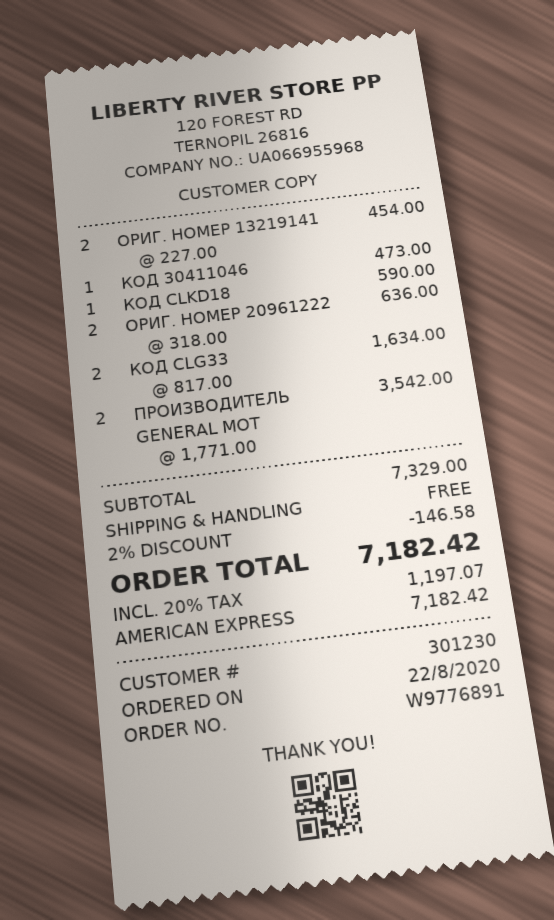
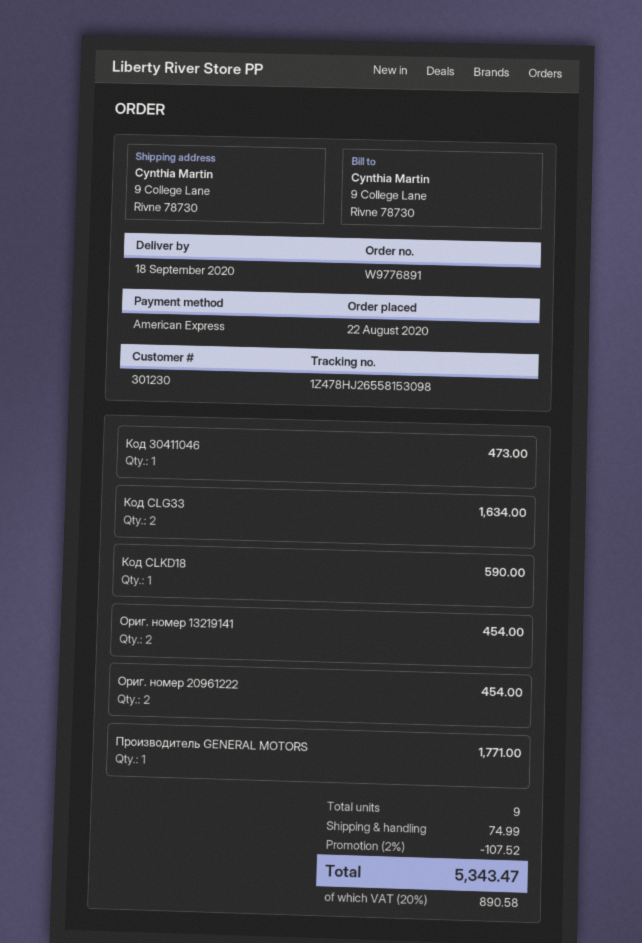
ОРИГ. НОМЕР 20961222: 2 for 636.00 -> 2 for 454.00
ПРОИЗВОДИТЕЛЬ GENERAL MOT: 2 for 3542.00 -> 1 for 1771.00
discount: 2% = 146.58 -> 2% = 107.52
shipping: 0.00 -> 74.99
tax: 20% = 1197.07 -> 20% = 890.58
total: 7182.42 -> 5343.47

